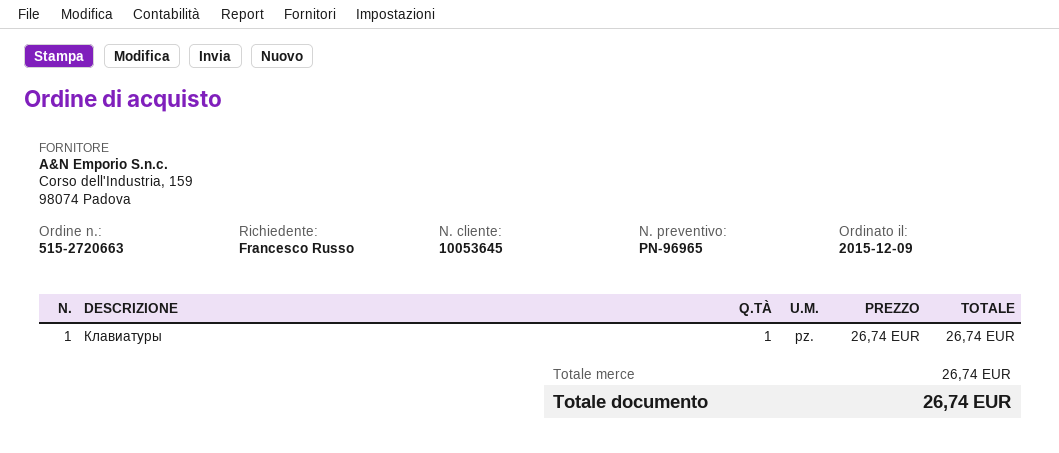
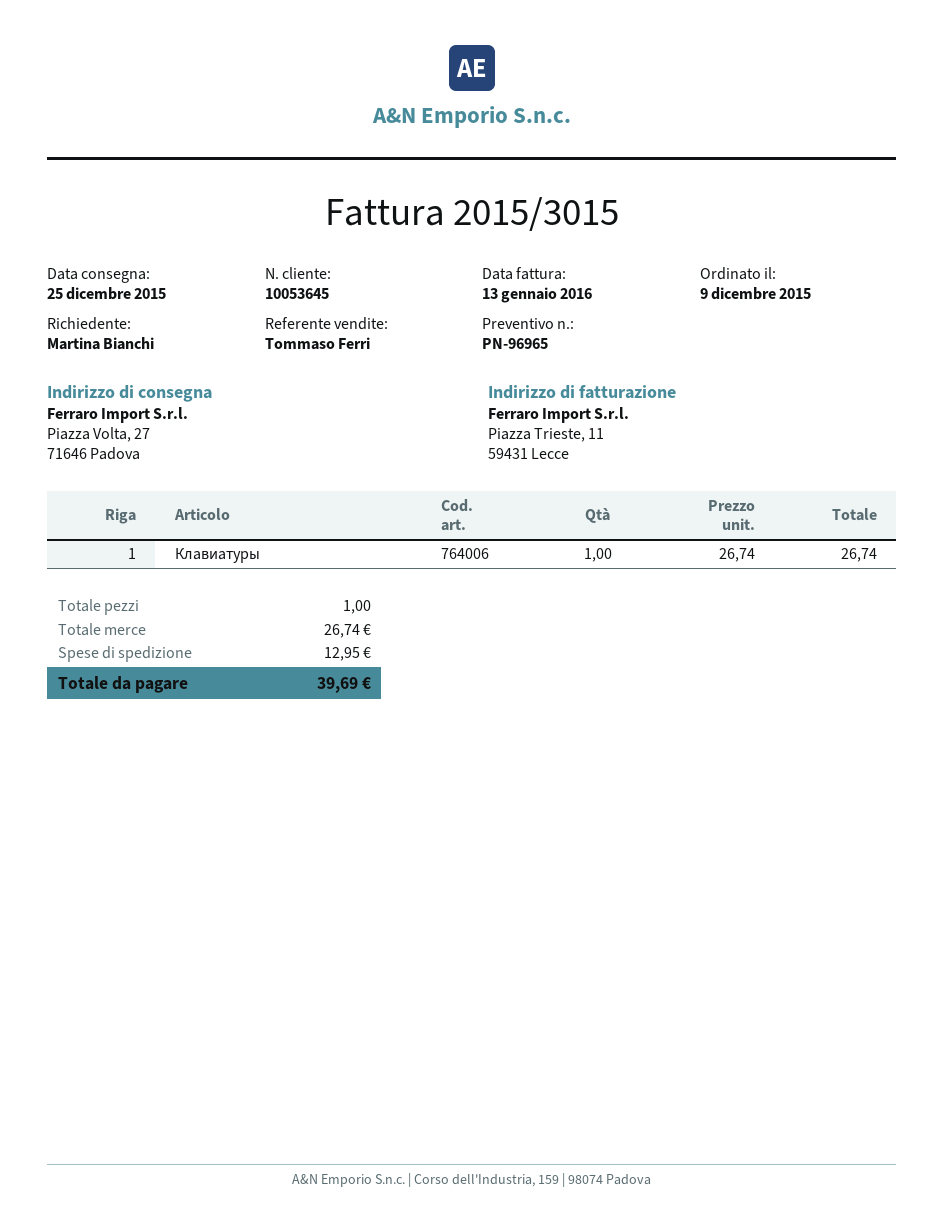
ordered by: Francesco Russo -> Martina Bianchi
shipping: none -> 12.95
total: 26.74 -> 39.69

